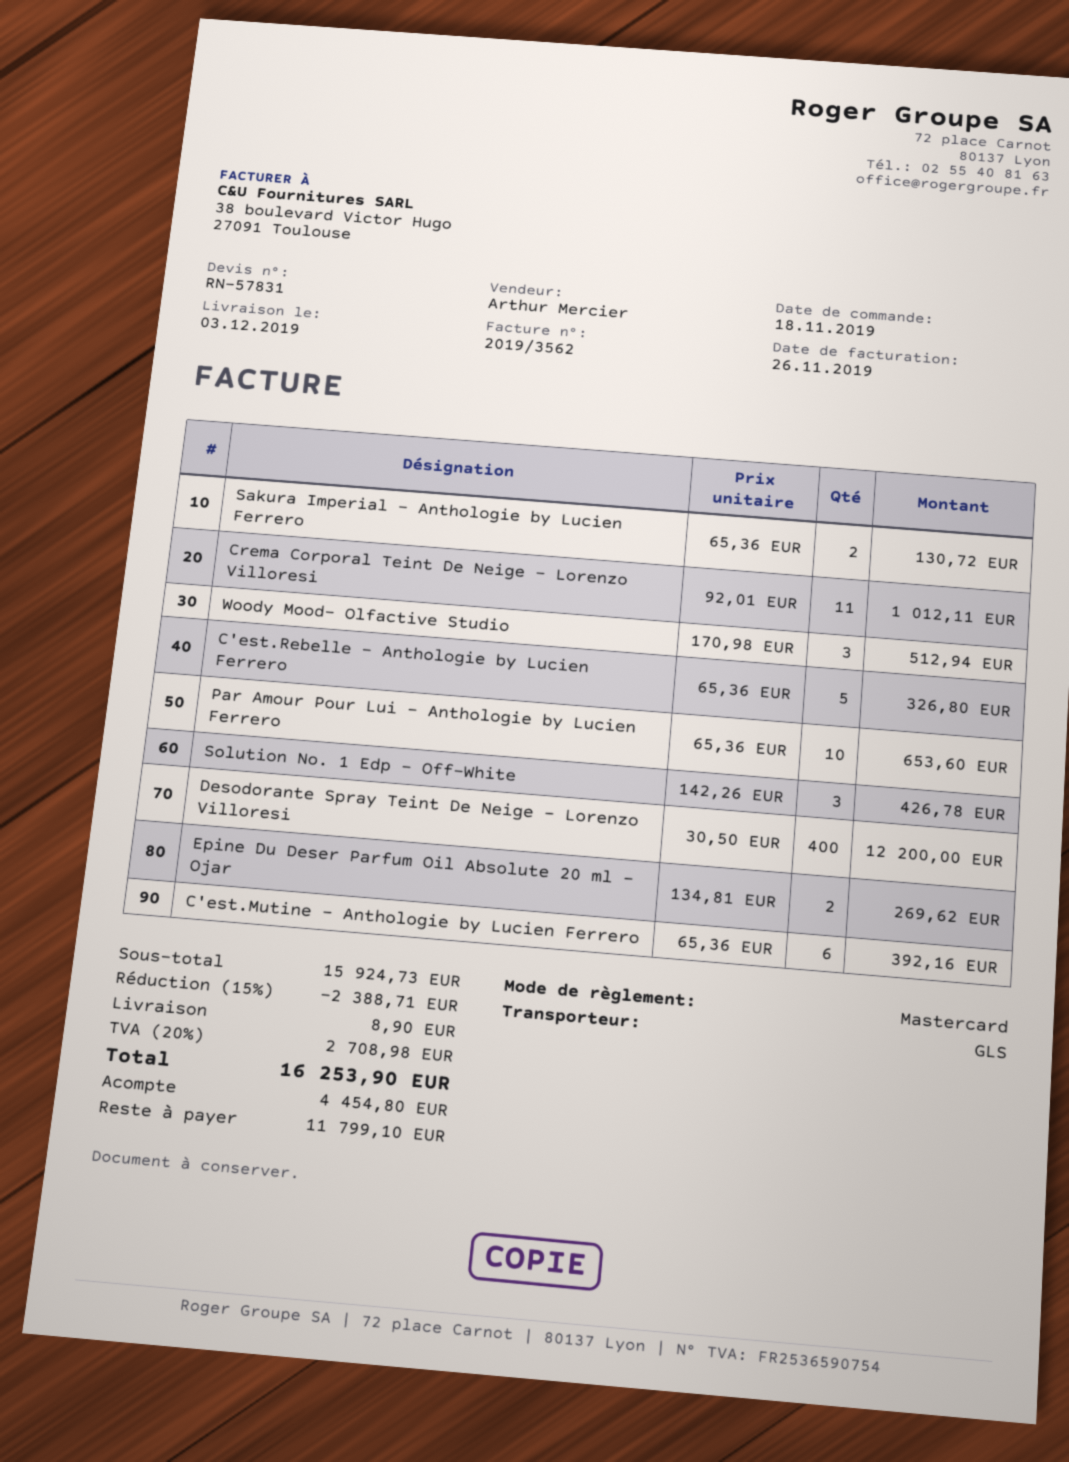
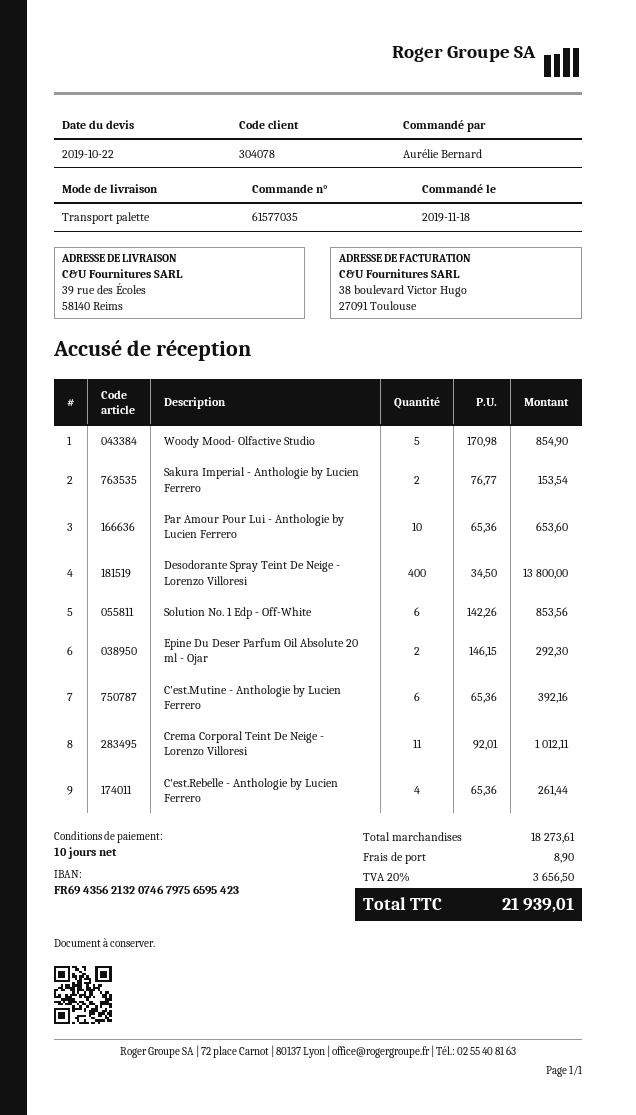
shipping method: GLS -> pallet freight
Sakura Imperial - Anthologie by Lucien Ferrero: 2 x 65.36 = 130.72 -> 2 x 76.77 = 153.54
Woody Mood- Olfactive Studio: 3 x 170.98 = 512.94 -> 5 x 170.98 = 854.90
C'est.Rebelle - Anthologie by Lucien Ferrero: 5 x 65.36 = 326.80 -> 4 x 65.36 = 261.44
Solution No. 1 Edp - Off-White: 3 x 142.26 = 426.78 -> 6 x 142.26 = 853.56
Desodorante Spray Teint De Neige - Lorenzo Villoresi: 400 x 30.50 = 12200.00 -> 400 x 34.50 = 13800.00
Epine Du Deser Parfum Oil Absolute 20 ml - Ojar: 2 x 134.81 = 269.62 -> 2 x 146.15 = 292.30
subtotal: 15924.73 -> 18273.61
discount: 15% = 2388.71 -> none
tax: 20% = 2708.98 -> 20% = 3656.50
total: 16253.90 -> 21939.01

